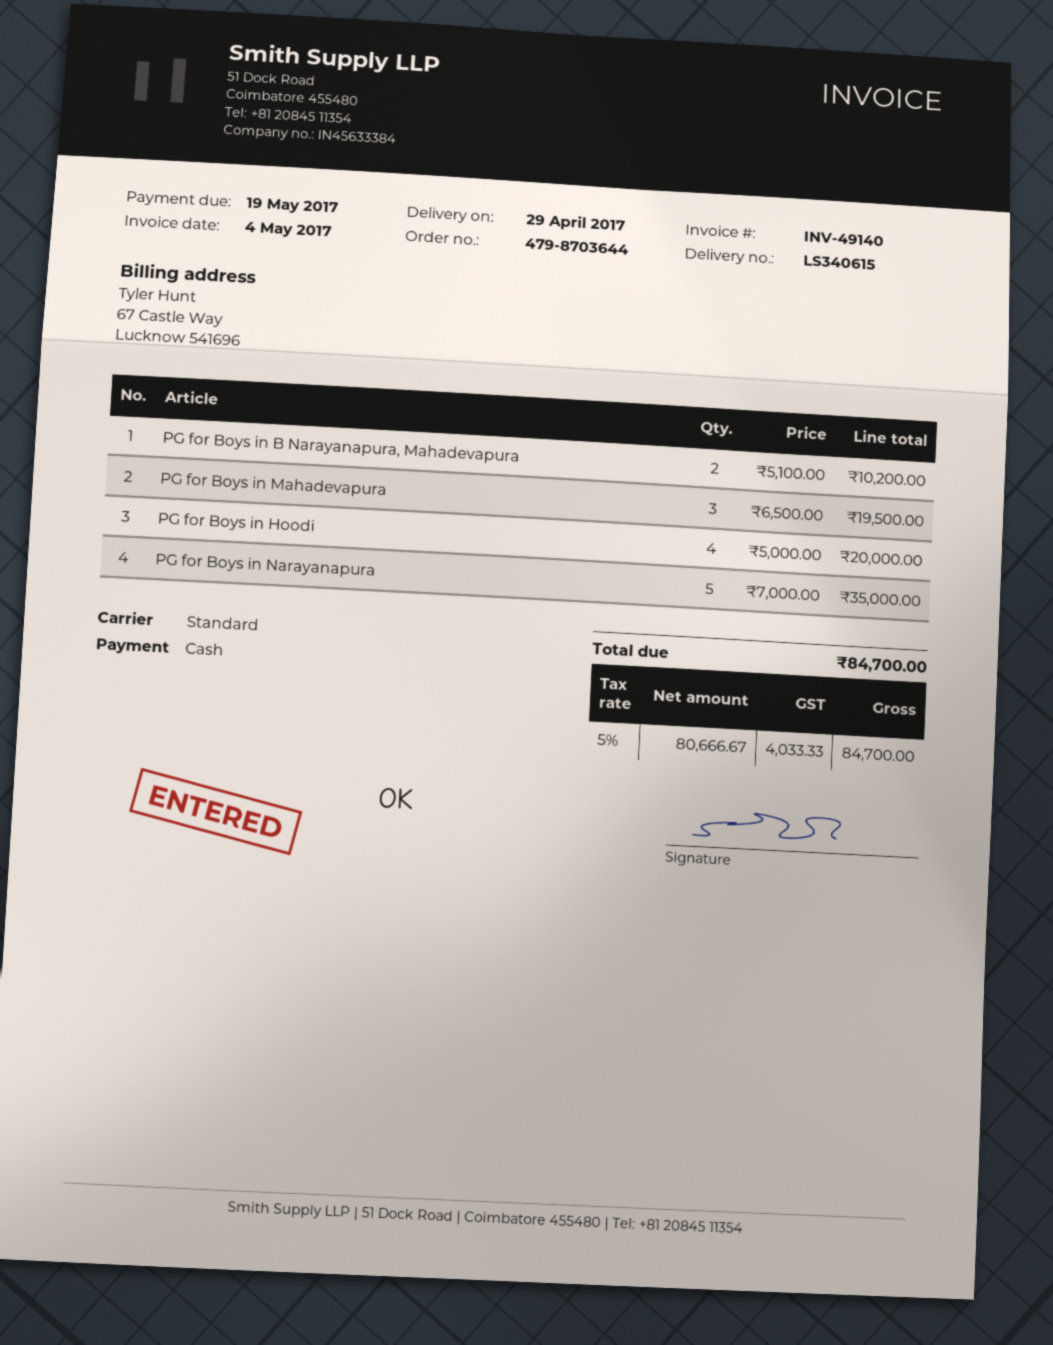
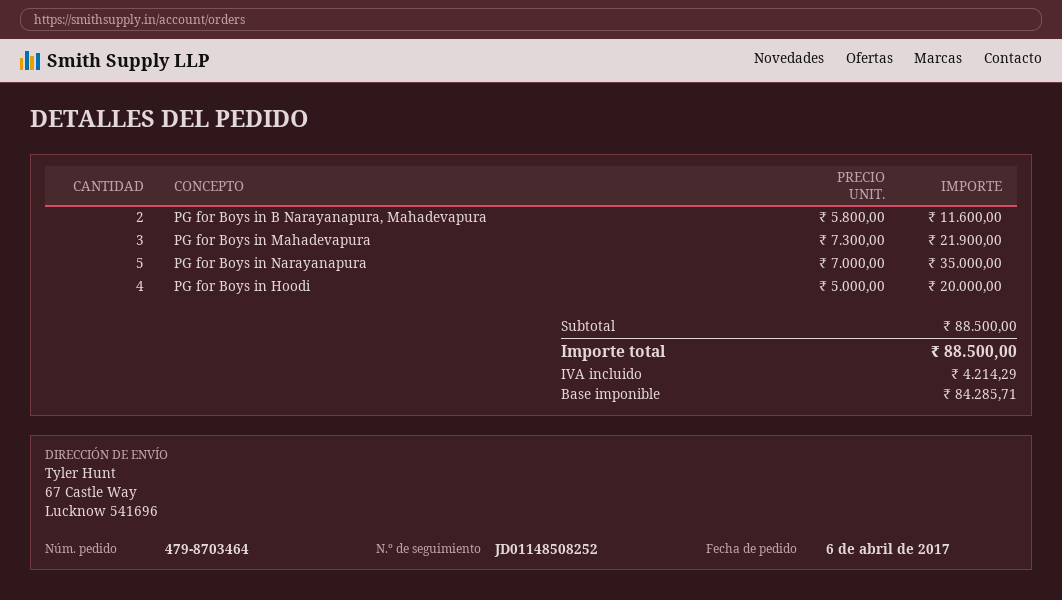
order number: 479-8703644 -> 479-8703464
PG for Boys in B Narayanapura, Mahadevapura: 2 x 5100.00 = 10200.00 -> 2 x 5800.00 = 11600.00
PG for Boys in Mahadevapura: 3 x 6500.00 = 19500.00 -> 3 x 7300.00 = 21900.00
net: 80666.67 -> 84285.71
tax: 4033.33 -> 4214.29
total: 84700.00 -> 88500.00

